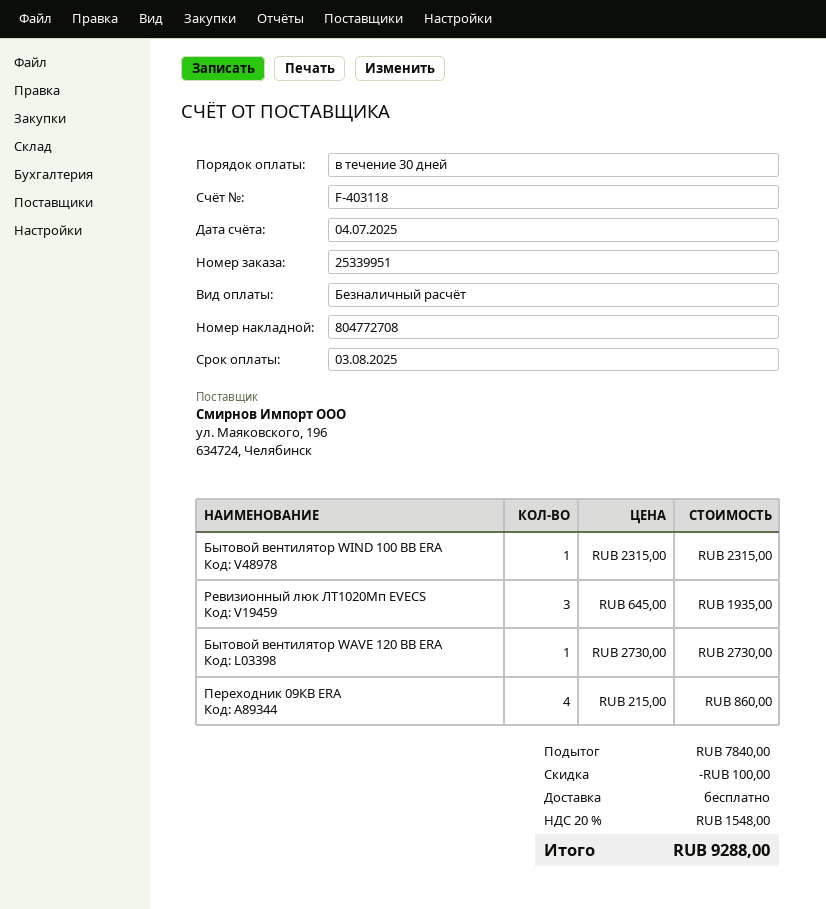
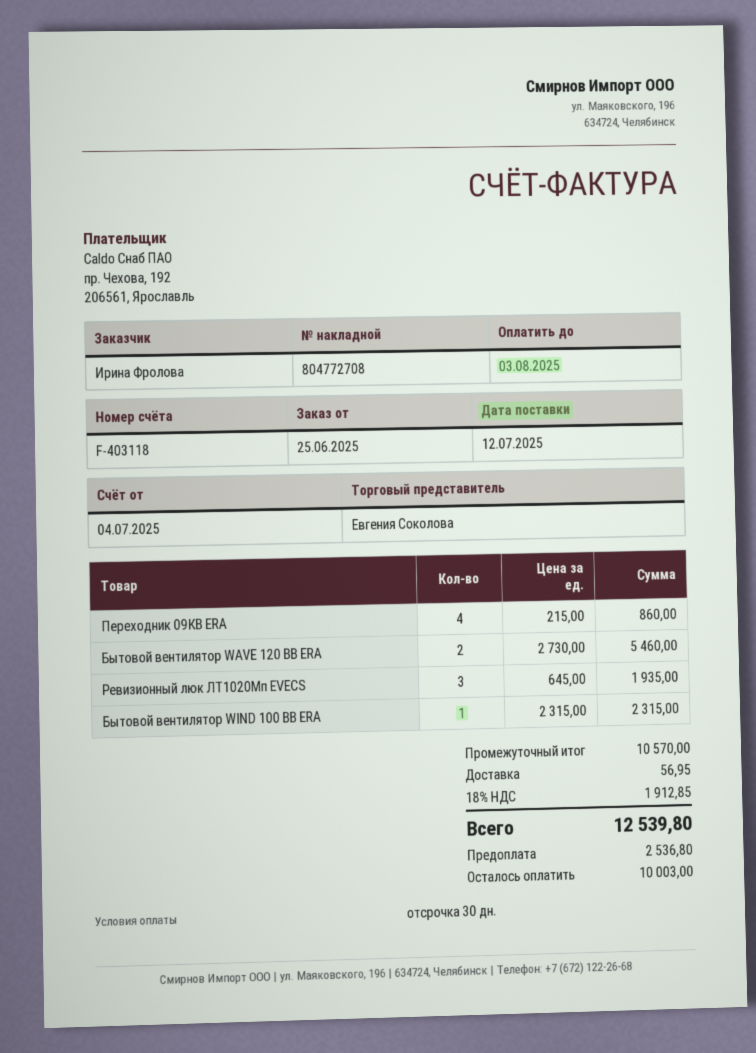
Бытовой вентилятор WAVE 120 BB ERA: 1 x 2730.00 = 2730.00 -> 2 x 2730.00 = 5460.00
subtotal: 7840.00 -> 10570.00
discount: 100.00 -> none
shipping: 0.00 -> 56.95
tax: 20% = 1548.00 -> 18% = 1912.85
total: 9288.00 -> 12539.80

